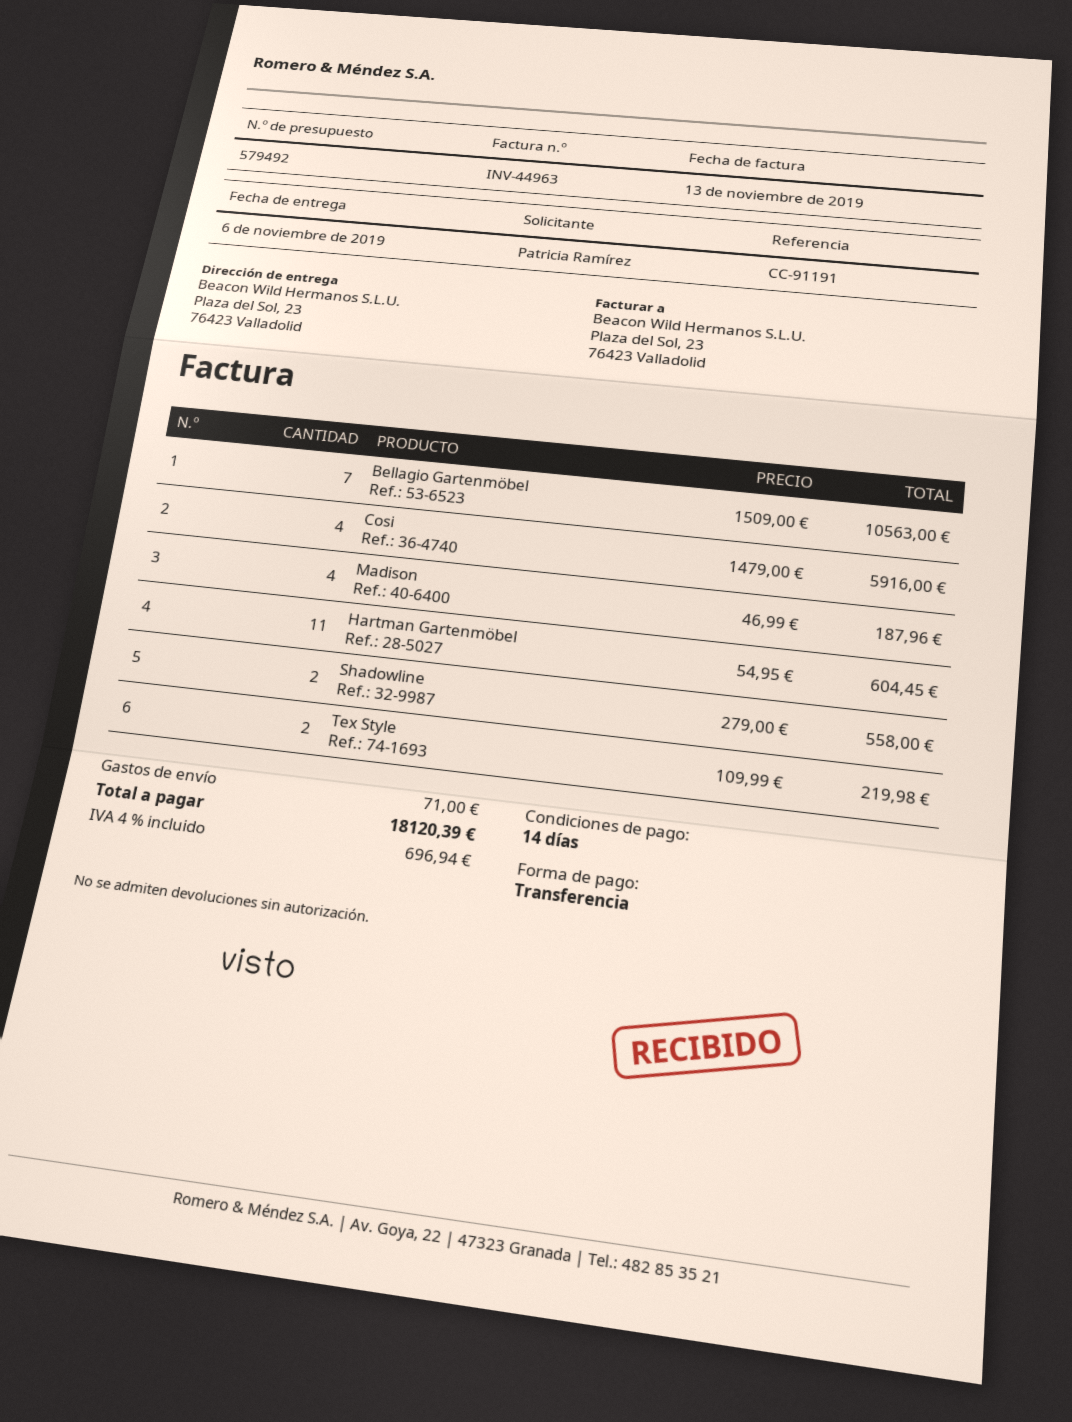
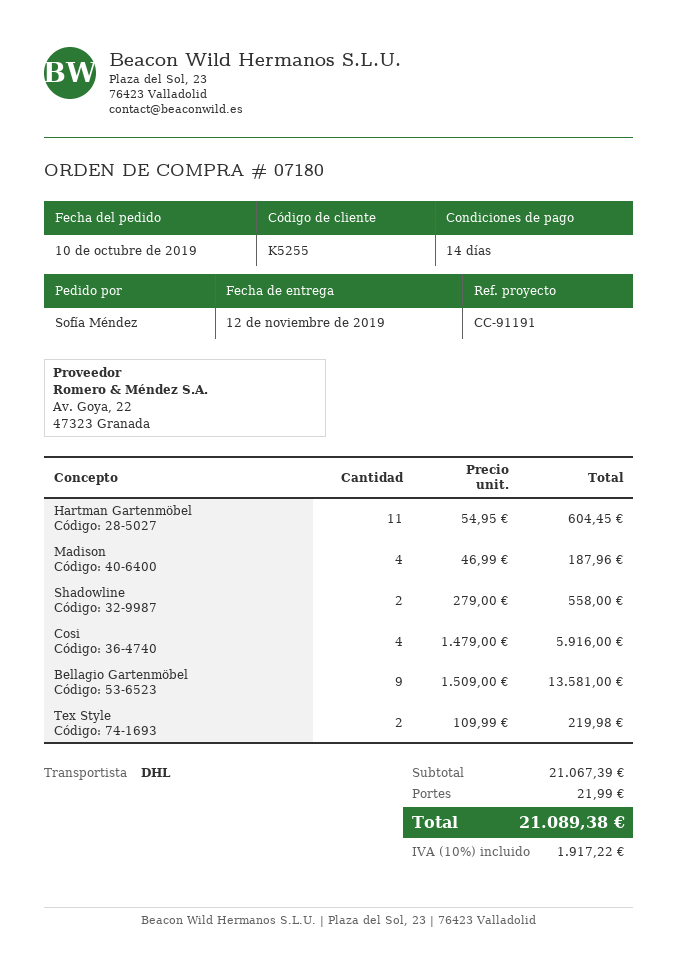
delivery date: 2019-11-06 -> 2019-11-12
ordered by: Patricia Ramírez -> Sofía Méndez
Bellagio Gartenmöbel: 7 x 1509.00 = 10563.00 -> 9 x 1509.00 = 13581.00
shipping: 71.00 -> 21.99
tax: 4% = 696.94 -> 10% = 1917.22
total: 18120.39 -> 21089.38

